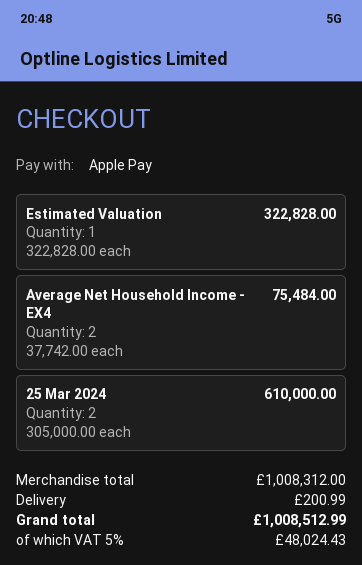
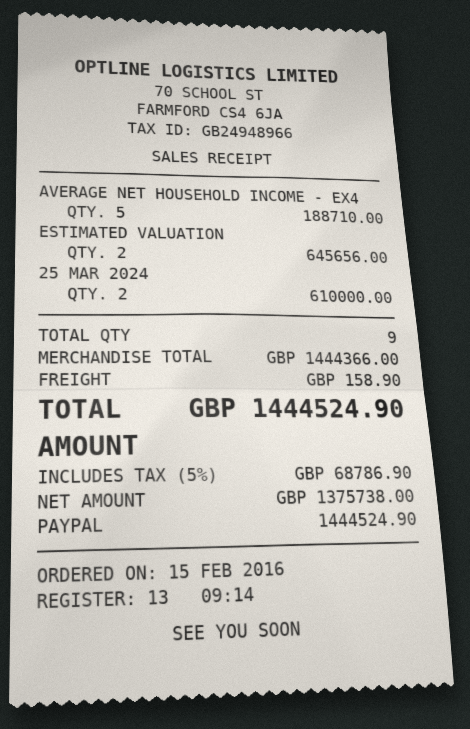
payment method: Apple Pay -> PayPal
Estimated Valuation: 1 for 322828.00 -> 2 for 645656.00
Average Net Household Income - EX4: 2 for 75484.00 -> 5 for 188710.00
subtotal: 1008312.00 -> 1444366.00
shipping: 200.99 -> 158.90
tax: 5% = 48024.43 -> 5% = 68786.90
total: 1008512.99 -> 1444524.90

